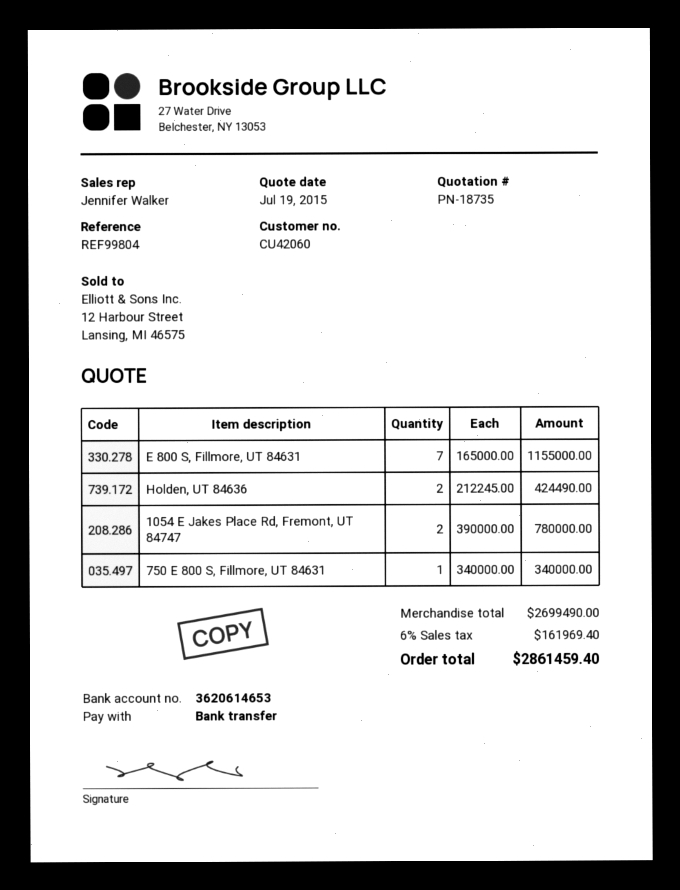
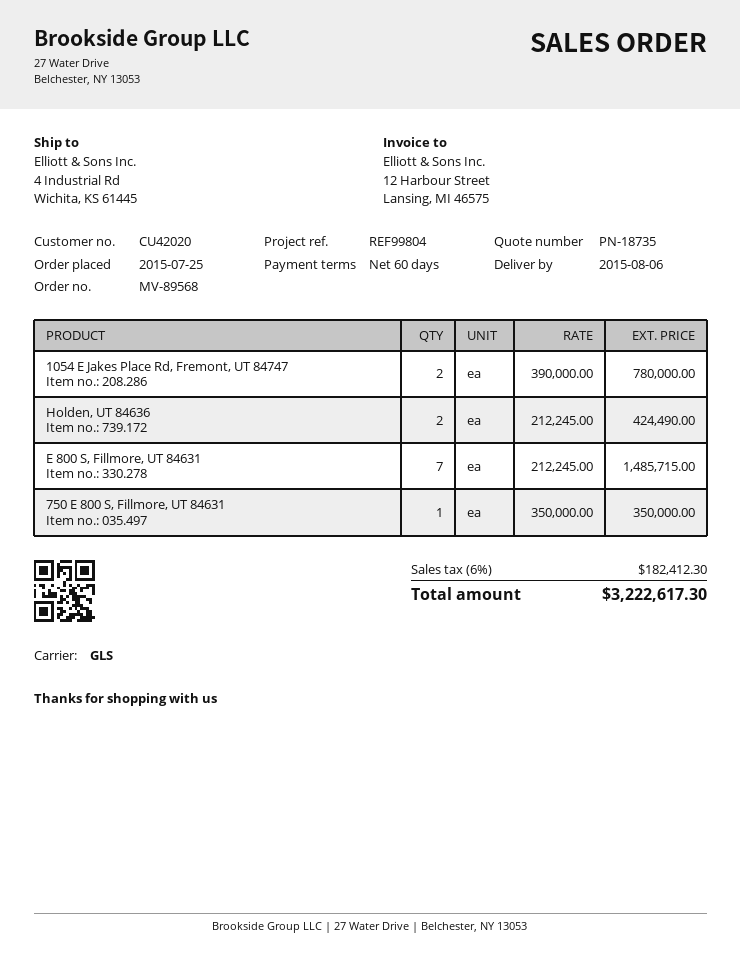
customer number: CU42060 -> CU42020
E 800 S, Fillmore, UT 84631: 7 x 165000.00 = 1155000.00 -> 7 x 212245.00 = 1485715.00
750 E 800 S, Fillmore, UT 84631: 1 x 340000.00 = 340000.00 -> 1 x 350000.00 = 350000.00
tax: 6% = 161969.40 -> 6% = 182412.30
total: 2861459.40 -> 3222617.30

